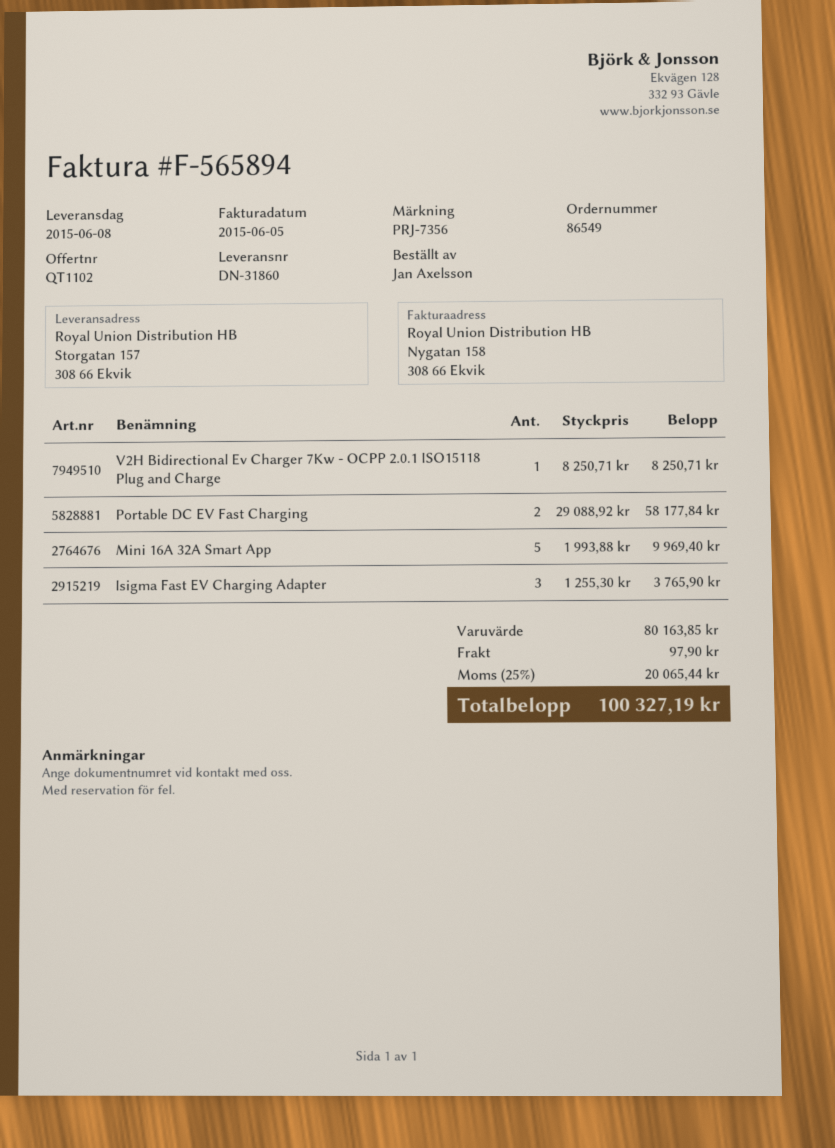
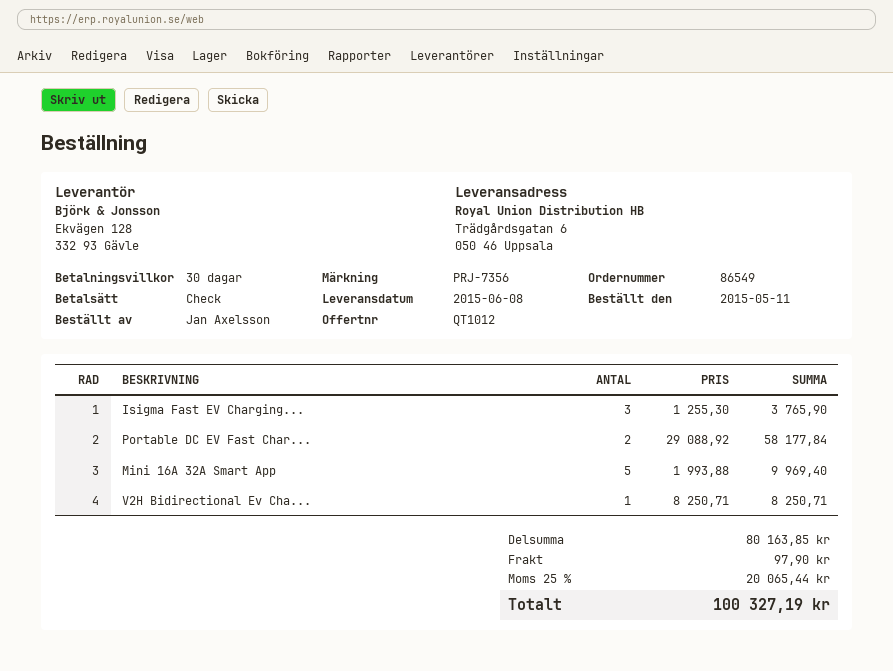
quote number: QT1102 -> QT1012
ship to: Storgatan 157, 308 66 Ekvik -> Trädgårdsgatan 6, 050 46 Uppsala

